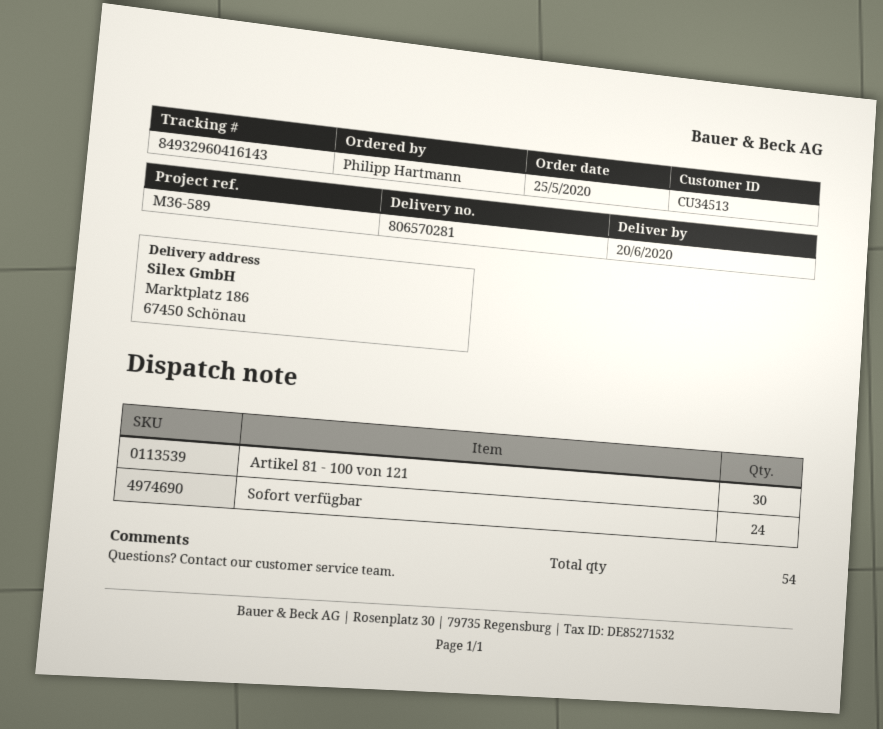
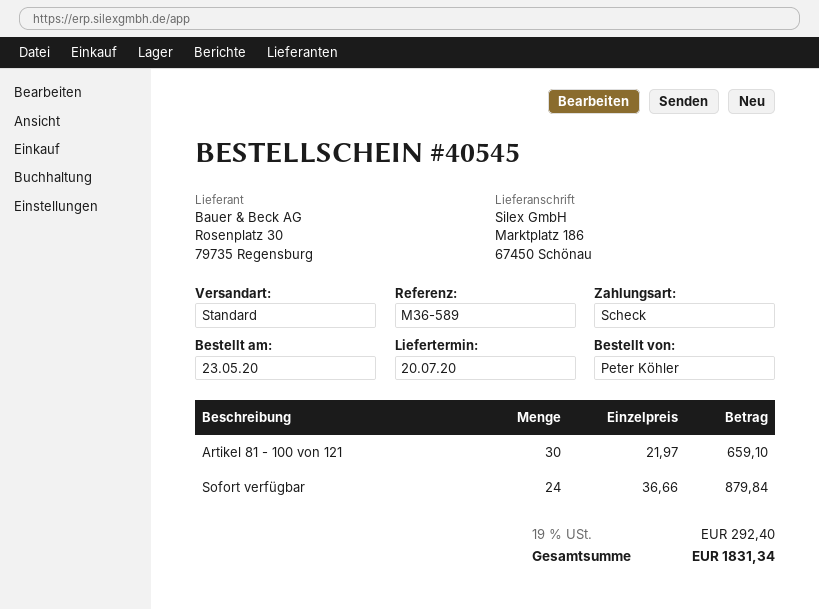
order date: 2020-05-25 -> 2020-05-23
delivery date: 2020-06-20 -> 2020-07-20
ordered by: Philipp Hartmann -> Peter Köhler

